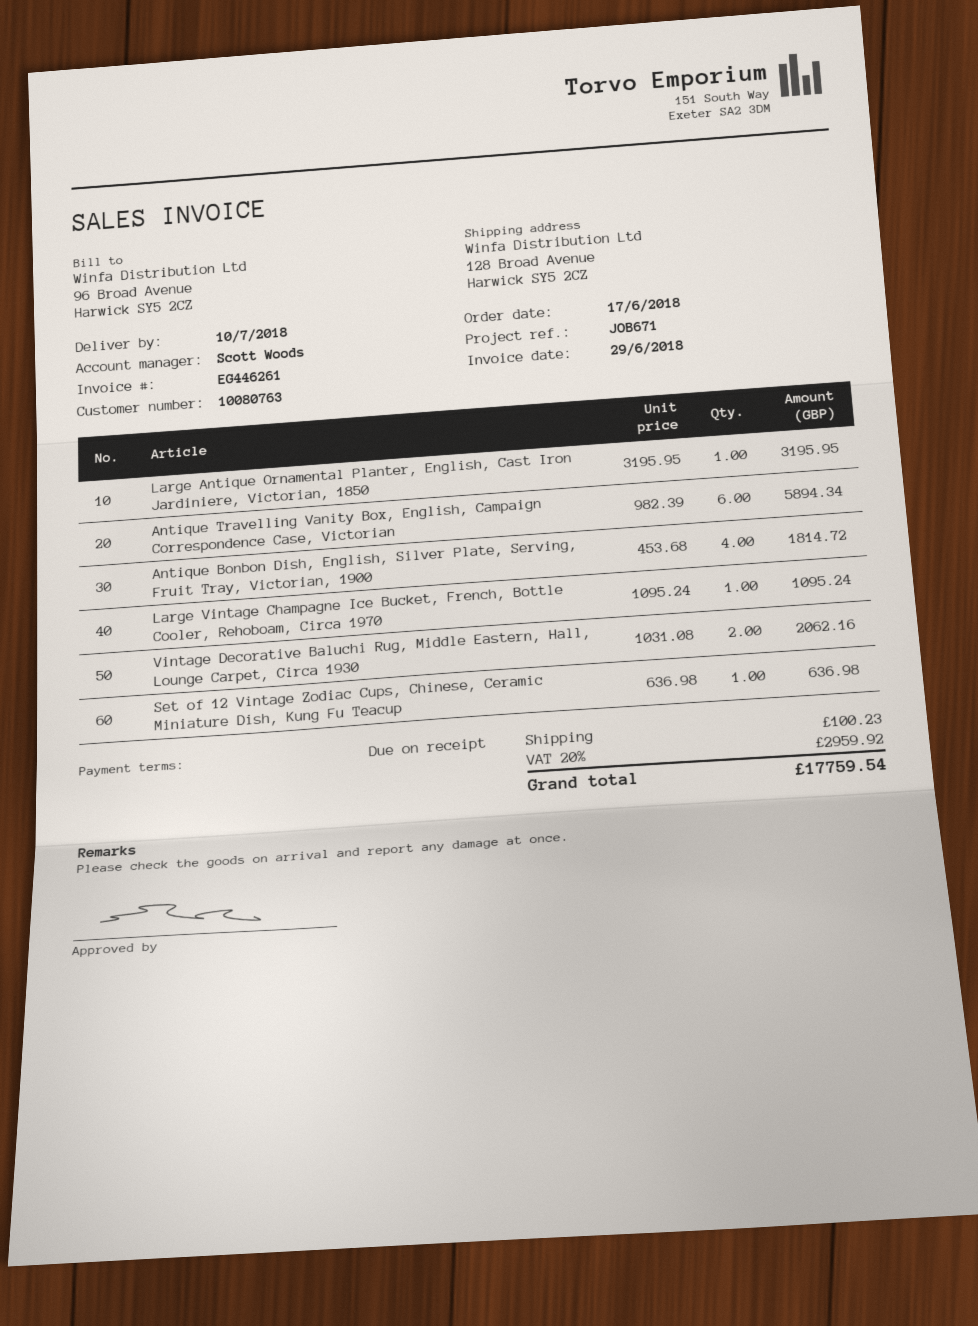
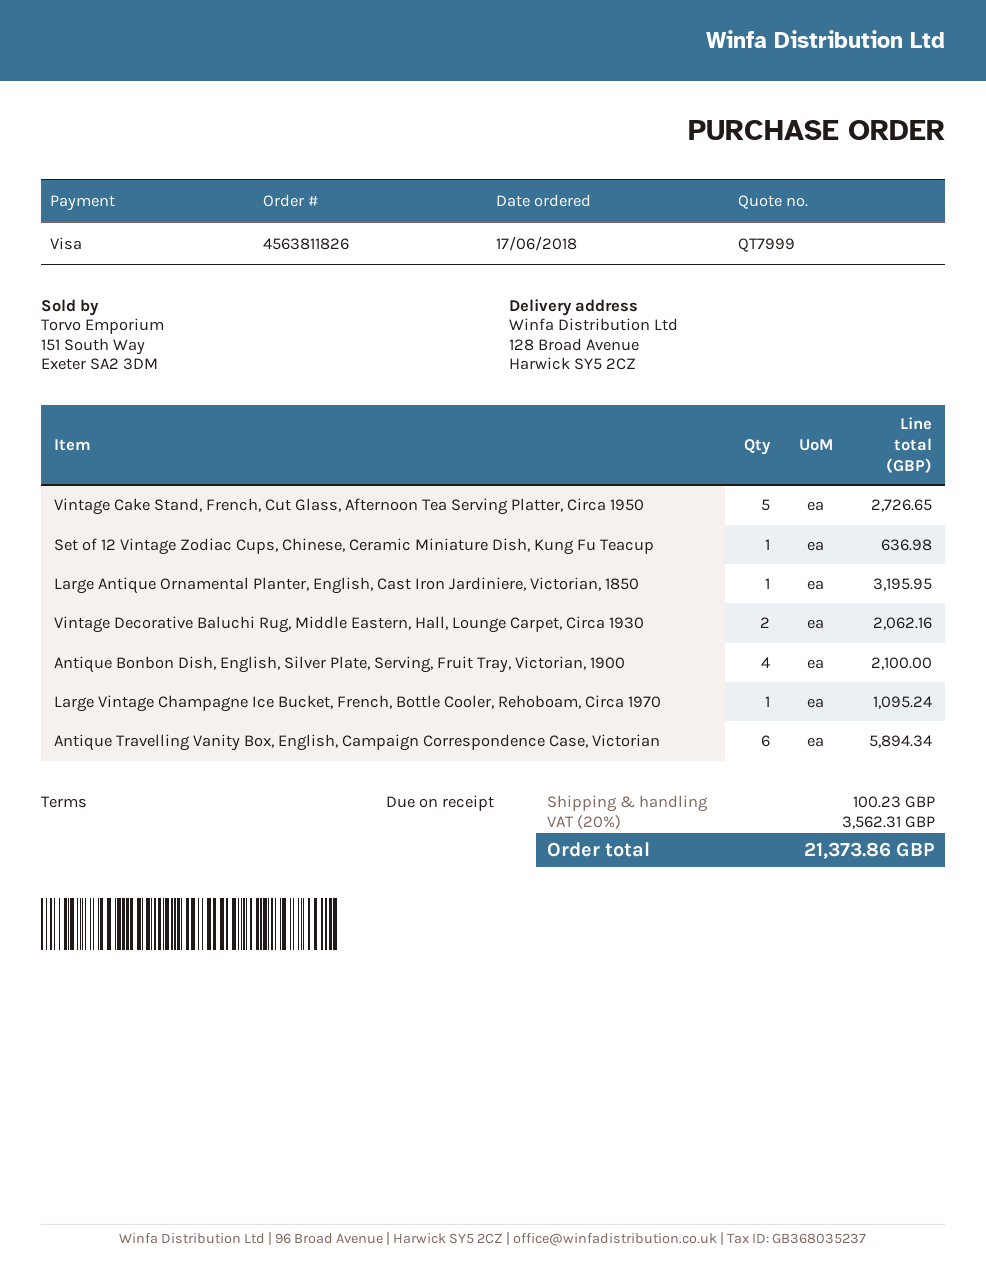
Antique Bonbon Dish, English, Silver Plate, Serving, Fruit Tray, Victorian, 1900: 4 for 1814.72 -> 4 for 2100.00
Vintage Cake Stand, French, Cut Glass, Afternoon Tea Serving Platter, Circa 1950: none -> 5 for 2726.65
tax: 20% = 2959.92 -> 20% = 3562.31
total: 17759.54 -> 21373.86

